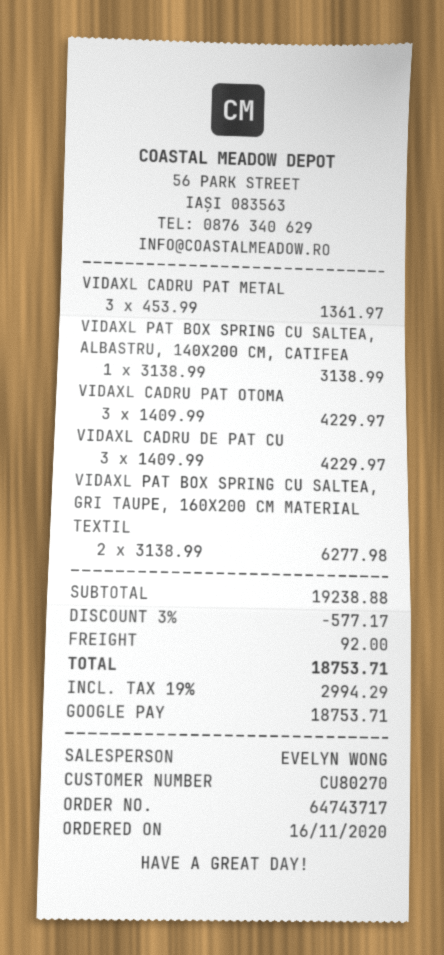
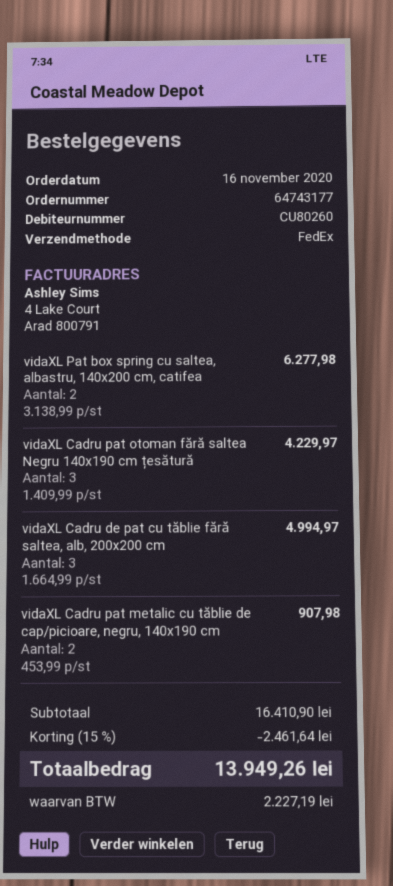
order number: 64743717 -> 64743177
customer number: CU80270 -> CU80260
VIDAXL CADRU PAT METAL: 3 x 453.99 = 1361.97 -> 2 x 453.99 = 907.98
VIDAXL PAT BOX SPRING CU SALTEA, ALBASTRU, 140X200 CM, CATIFEA: 1 x 3138.99 = 3138.99 -> 2 x 3138.99 = 6277.98
VIDAXL CADRU DE PAT CU: 3 x 1409.99 = 4229.97 -> 3 x 1664.99 = 4994.97
VIDAXL PAT BOX SPRING CU SALTEA, GRI TAUPE, 160X200 CM MATERIAL TEXTIL: 2 x 3138.99 = 6277.98 -> none
subtotal: 19238.88 -> 16410.90
discount: 3% = 577.17 -> 15% = 2461.64
shipping: 92.00 -> none
tax: 2994.29 -> 2227.19
total: 18753.71 -> 13949.26

